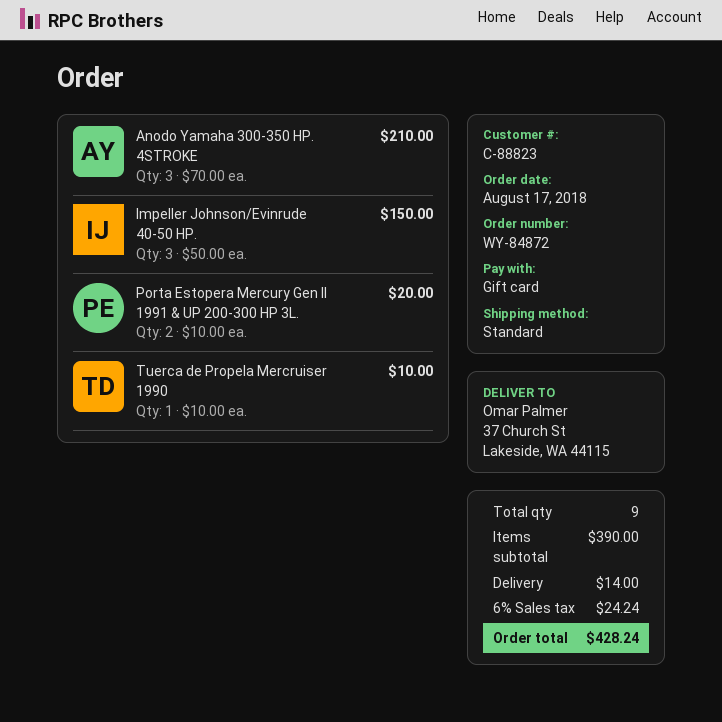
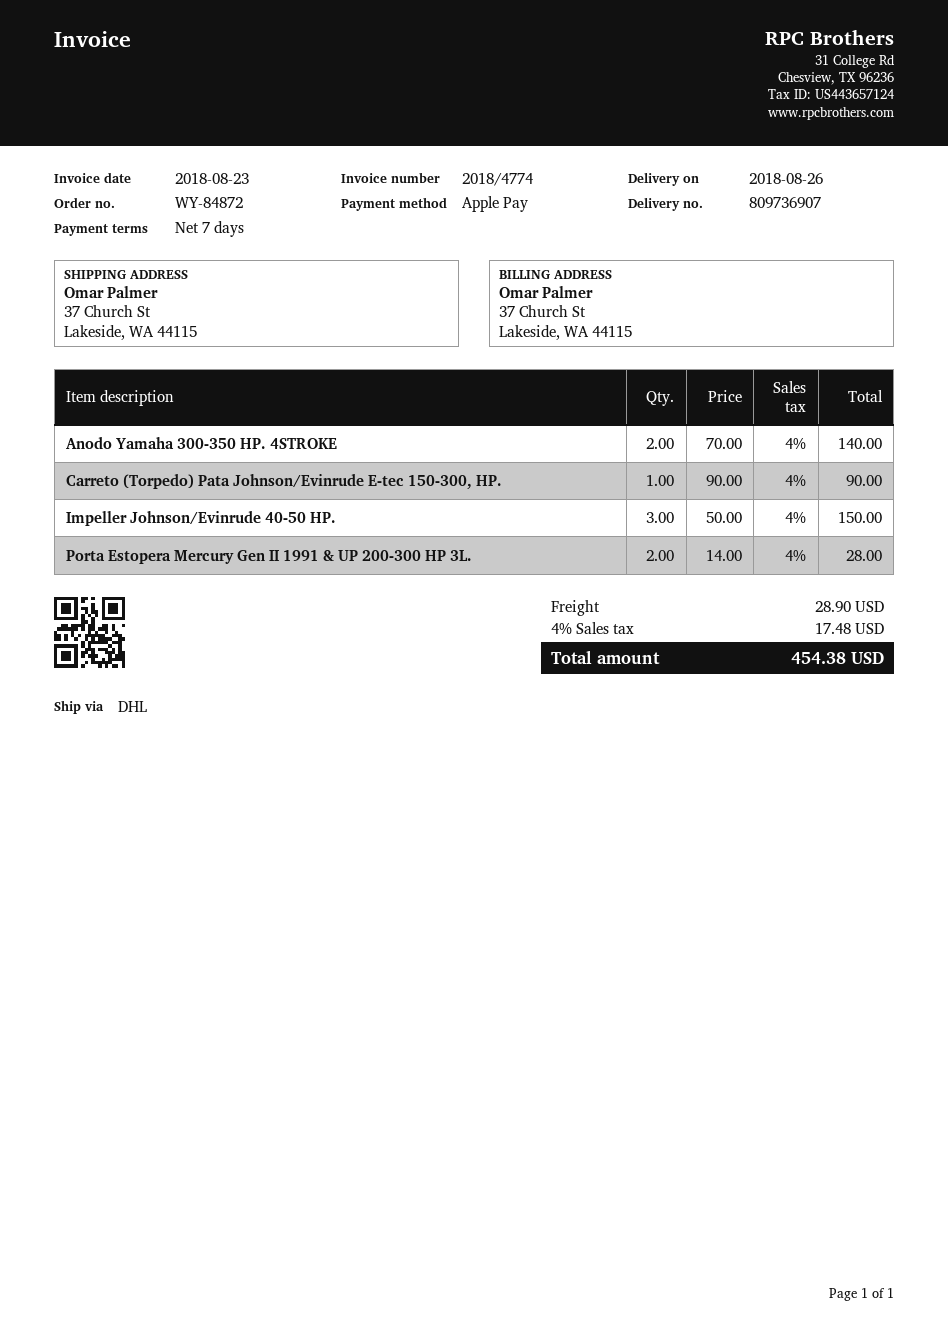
payment method: gift card -> Apple Pay
shipping method: standard -> DHL
Anodo Yamaha 300-350 HP. 4STROKE: 3 x 70.00 = 210.00 -> 2 x 70.00 = 140.00
Porta Estopera Mercury Gen II 1991 & UP 200-300 HP 3L.: 2 x 10.00 = 20.00 -> 2 x 14.00 = 28.00
Tuerca de Propela Mercruiser 1990: 1 x 10.00 = 10.00 -> none
Carreto (Torpedo) Pata Johnson/Evinrude E-tec 150-300, HP.: none -> 1 x 90.00 = 90.00
shipping: 14.00 -> 28.90
tax: 6% = 24.24 -> 4% = 17.48
total: 428.24 -> 454.38

